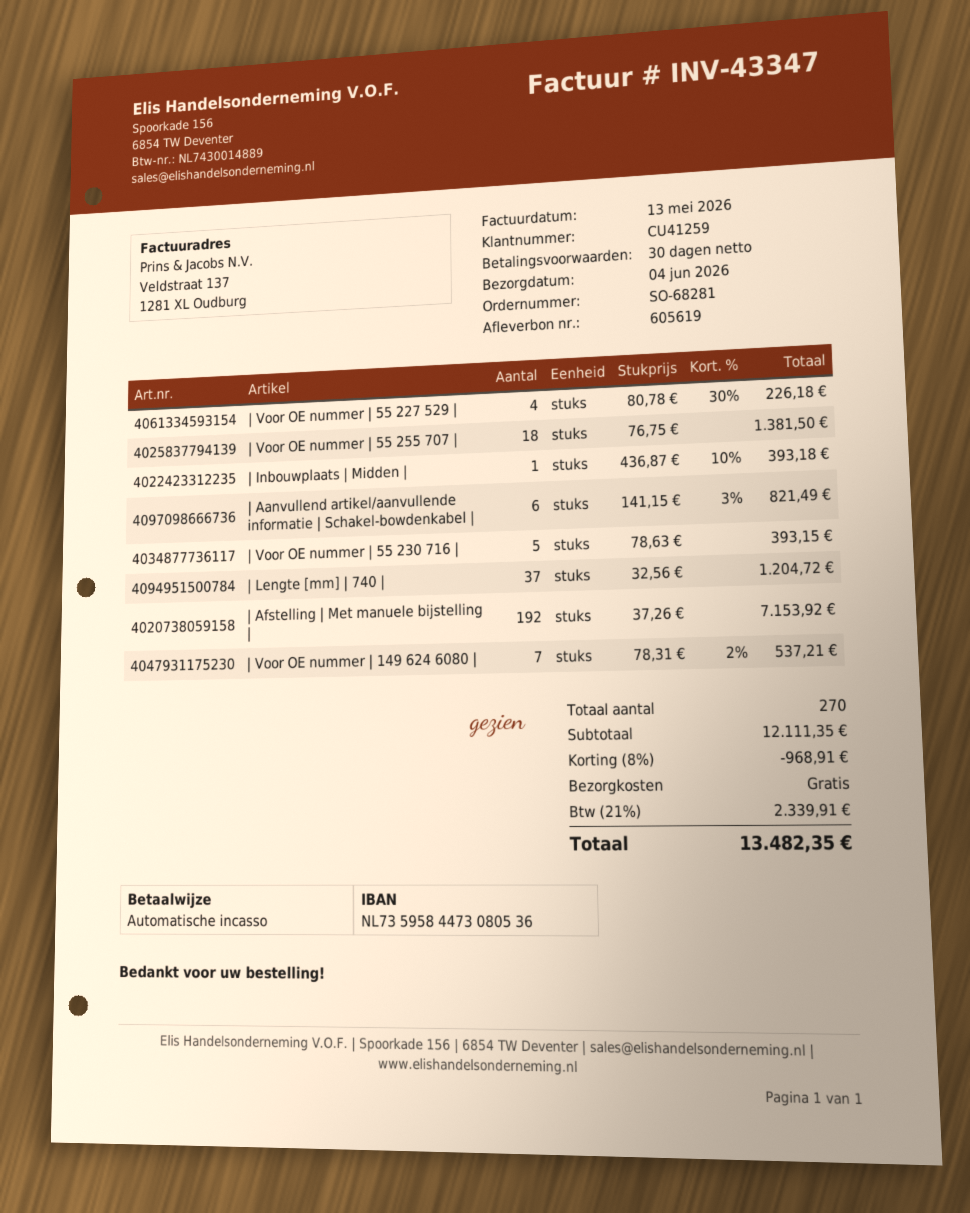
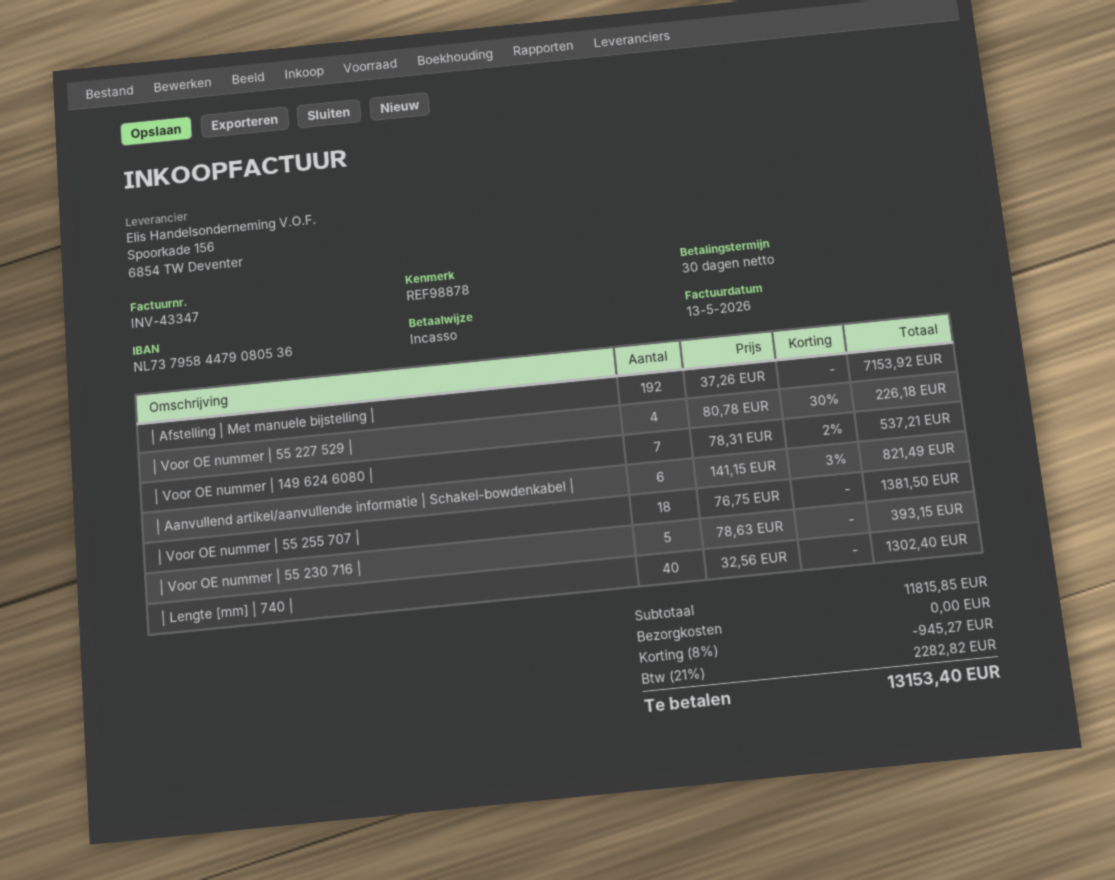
bank account: NL7359584473080536 -> NL7379584479080536
| Inbouwplaats | Midden |: 1 x 436.87 - 10% = 393.18 -> none
| Lengte [mm] | 740 |: 37 x 32.56 = 1204.72 -> 40 x 32.56 = 1302.40
subtotal: 12111.35 -> 11815.85
discount: 8% = 968.91 -> 8% = 945.27
tax: 21% = 2339.91 -> 21% = 2282.82
total: 13482.35 -> 13153.40

